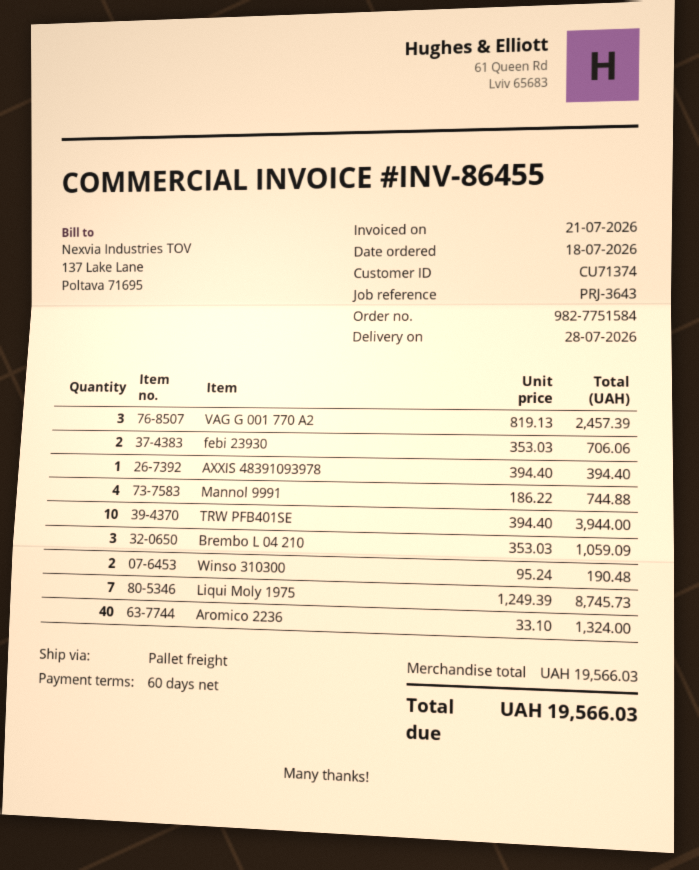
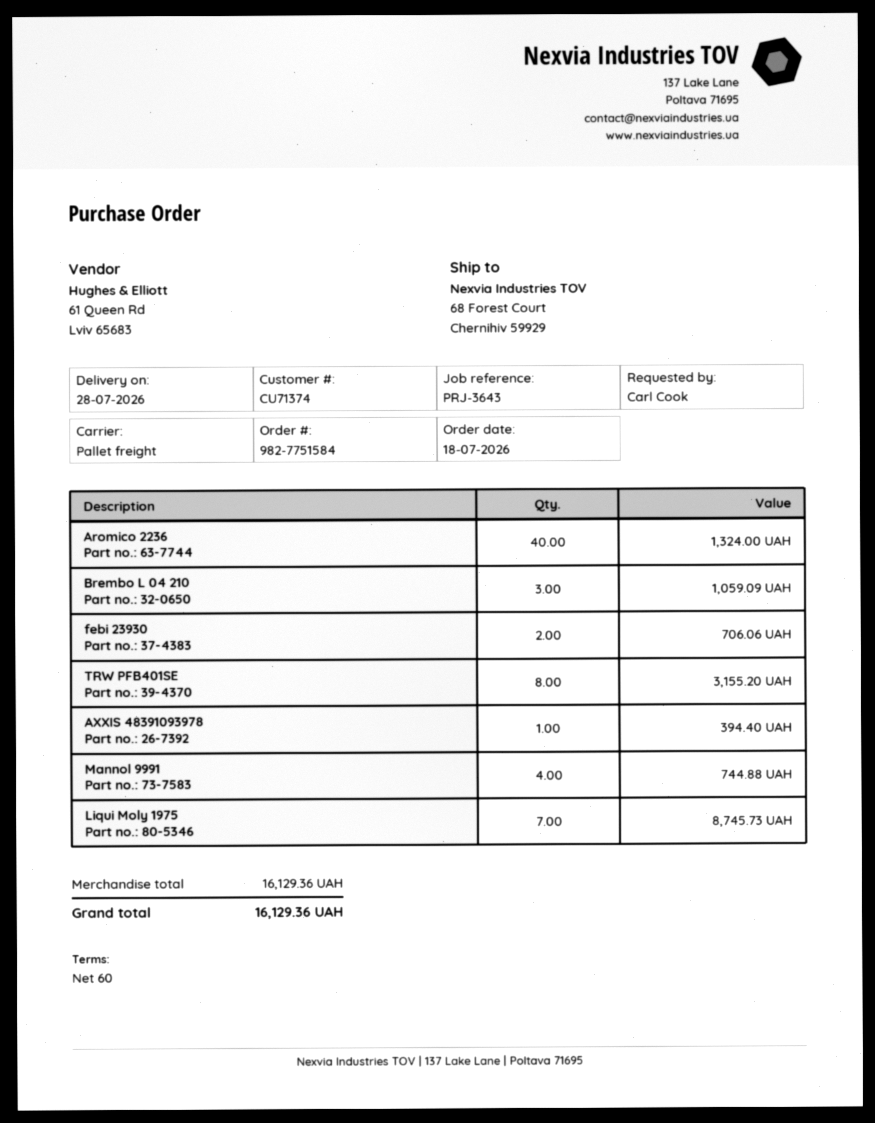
VAG G 001 770 A2: 3 for 2457.39 -> none
TRW PFB401SE: 10 for 3944.00 -> 8 for 3155.20
Winso 310300: 2 for 190.48 -> none
subtotal: 19566.03 -> 16129.36
total: 19566.03 -> 16129.36

